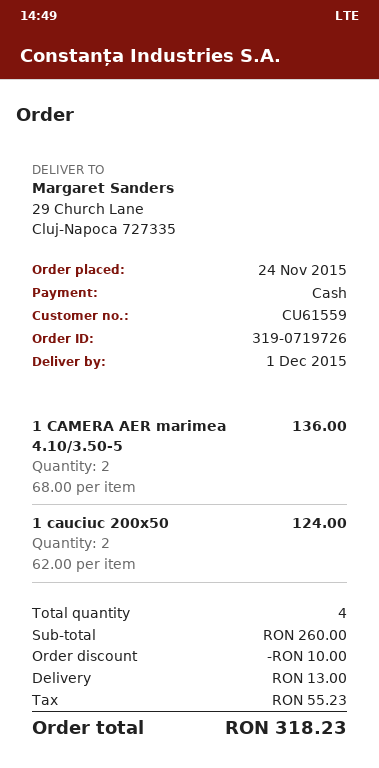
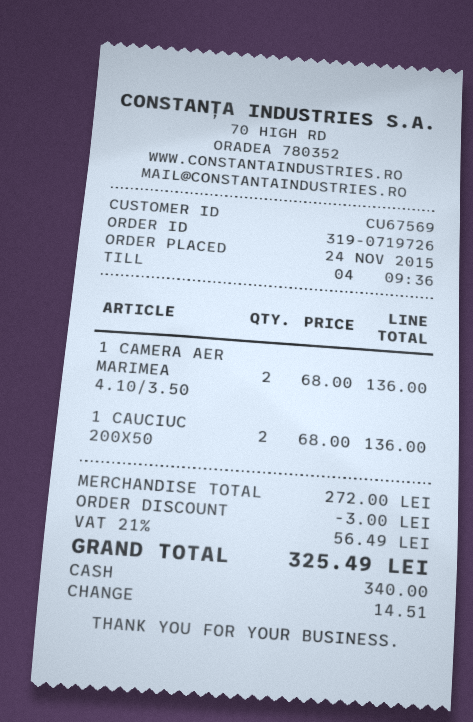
customer number: CU61559 -> CU67569
1 cauciuc 200x50: 2 x 62.00 = 124.00 -> 2 x 68.00 = 136.00
subtotal: 260.00 -> 272.00
discount: 10.00 -> 3.00
shipping: 13.00 -> none
tax: 55.23 -> 56.49
total: 318.23 -> 325.49

